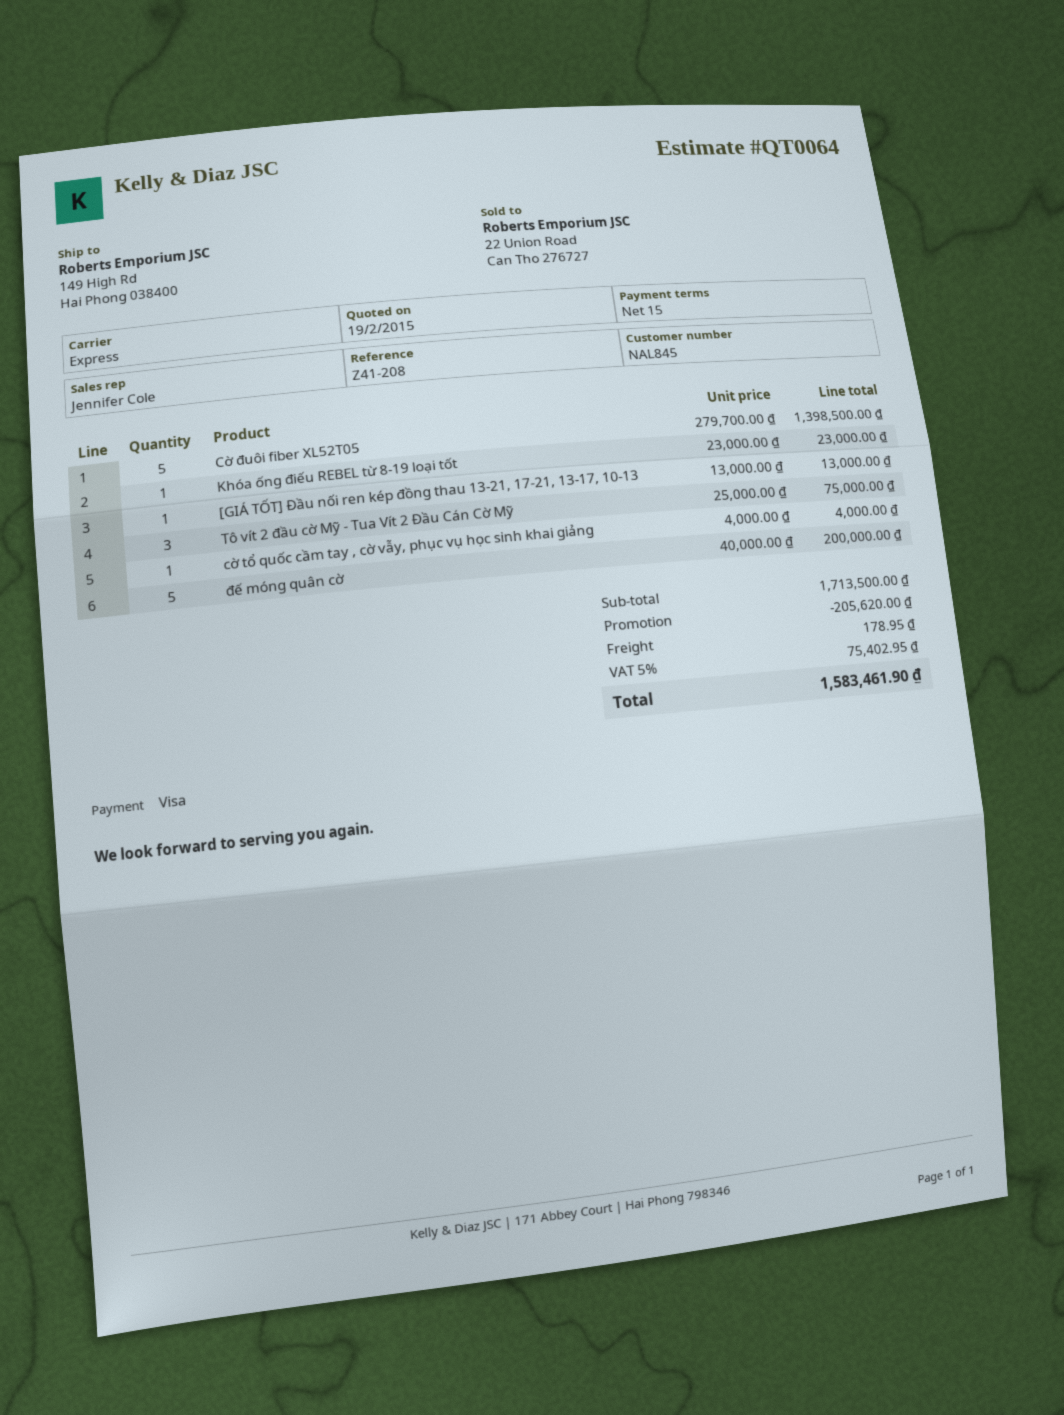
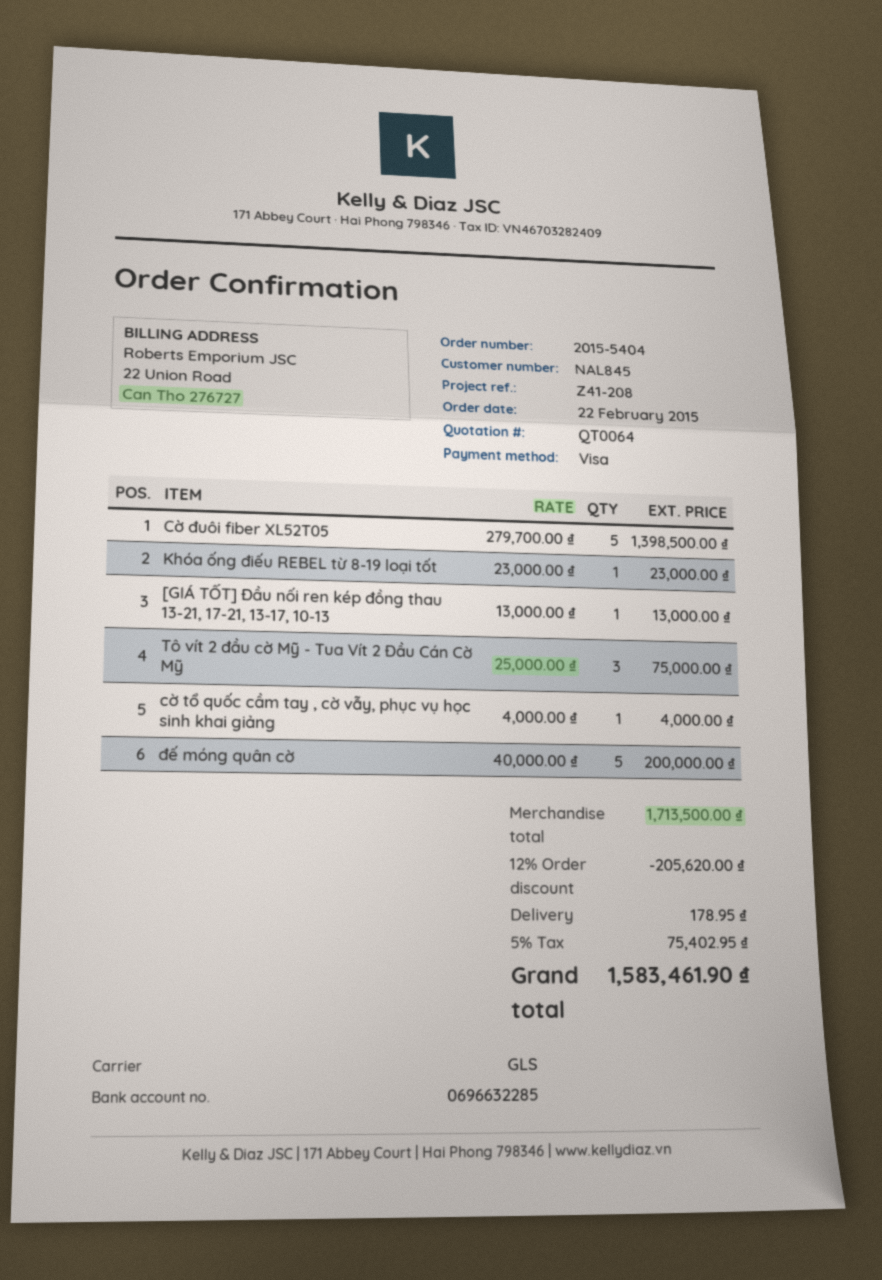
shipping method: express -> GLS

